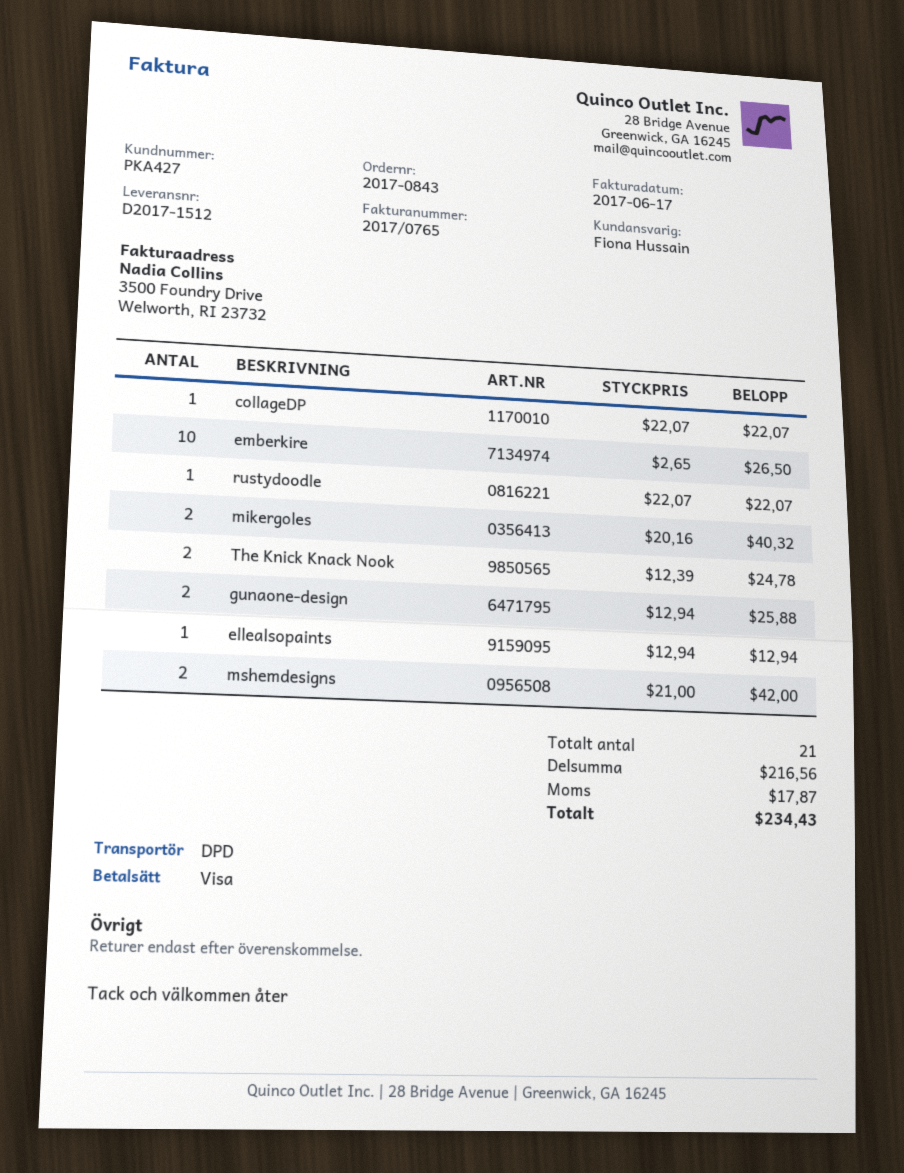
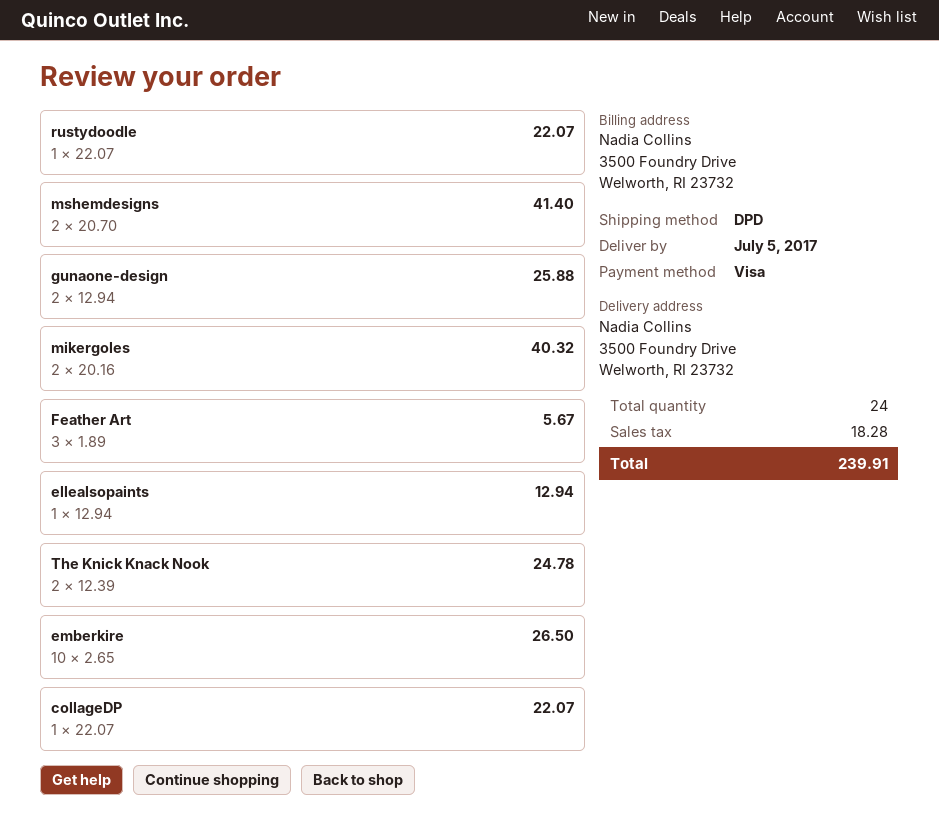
mshemdesigns: 2 x 21.00 = 42.00 -> 2 x 20.70 = 41.40
Feather Art: none -> 3 x 1.89 = 5.67
total quantity: 21 -> 24
tax: 17.87 -> 18.28
total: 234.43 -> 239.91

